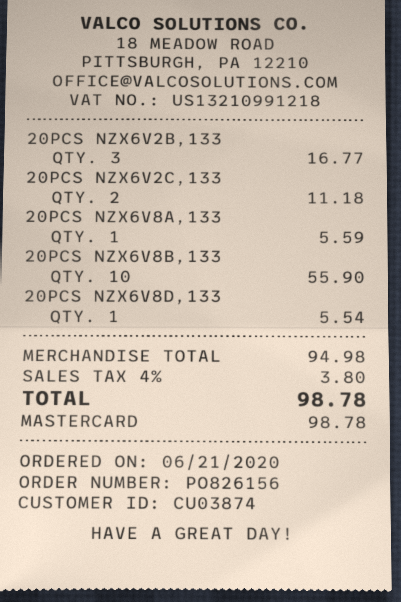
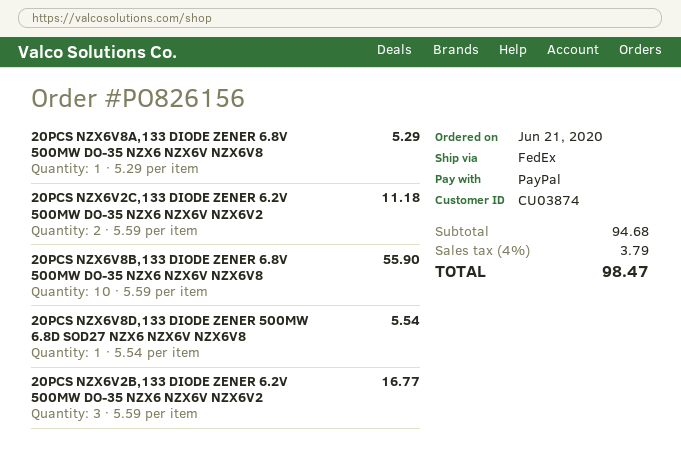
payment method: Mastercard -> PayPal
20PCS NZX6V8A,133: 1 for 5.59 -> 1 for 5.29
subtotal: 94.98 -> 94.68
tax: 4% = 3.80 -> 4% = 3.79
total: 98.78 -> 98.47

